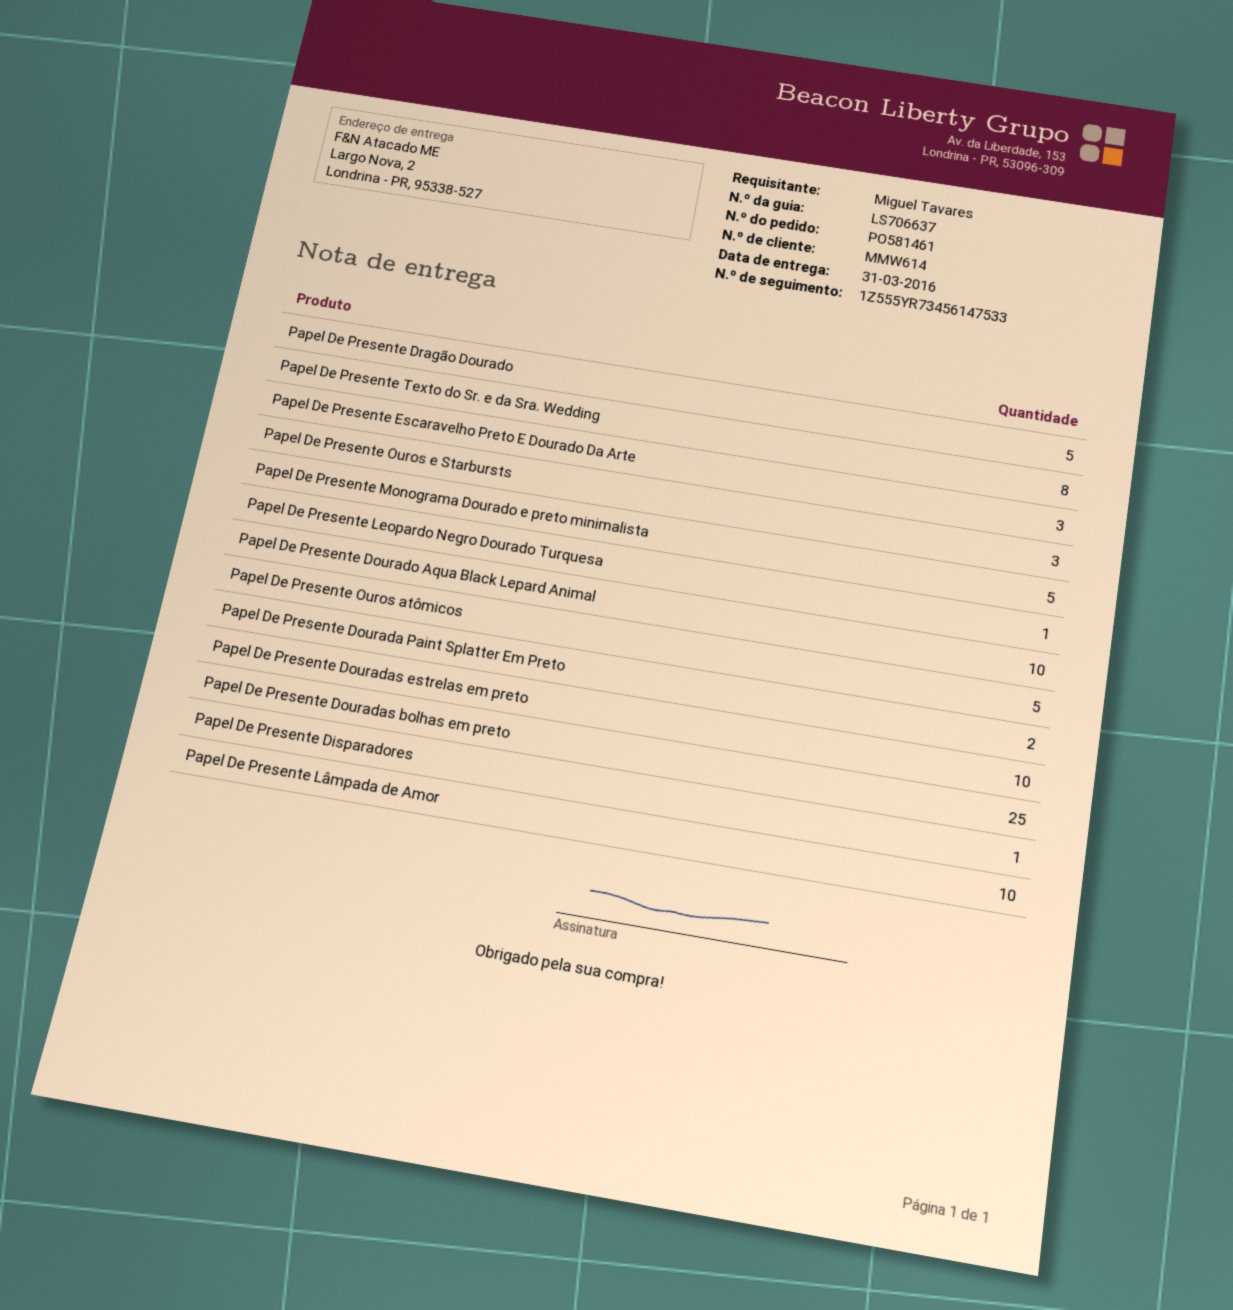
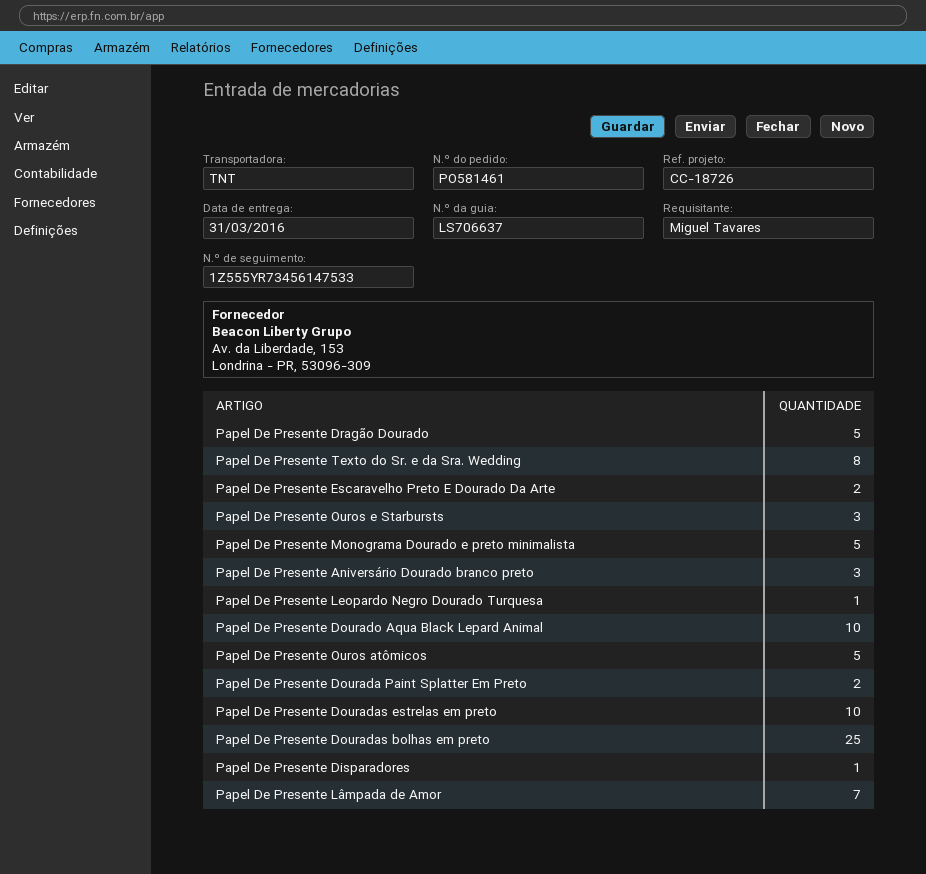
Papel De Presente Escaravelho Preto E Dourado Da Arte: 3 -> 2
Papel De Presente Lâmpada de Amor: 10 -> 7
Papel De Presente Aniversário Dourado branco preto: none -> 3

